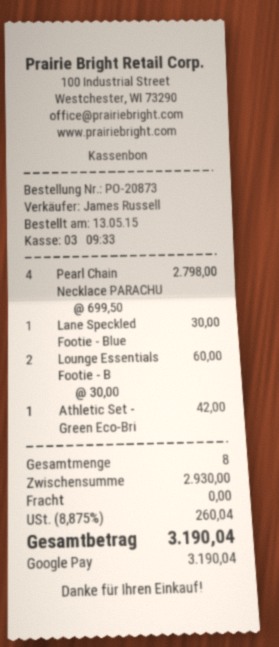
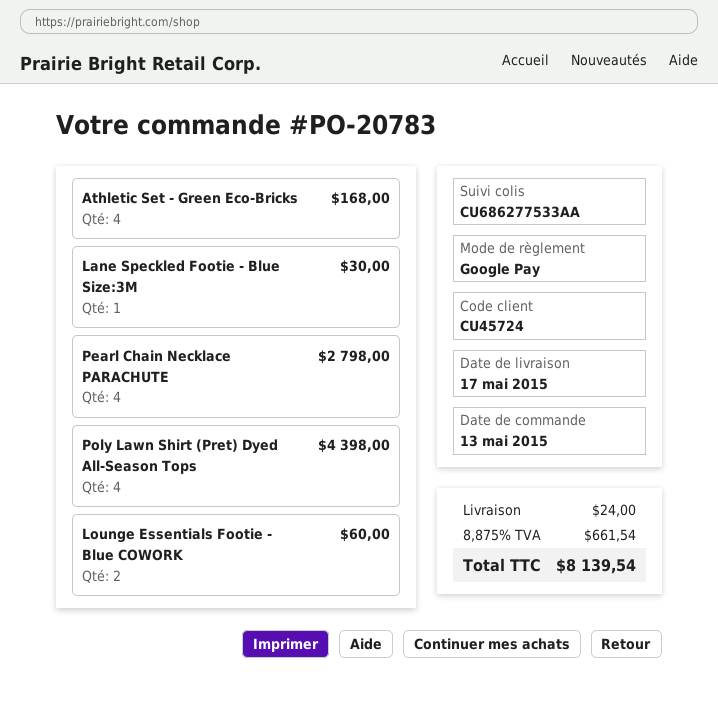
order number: PO-20873 -> PO-20783
Athletic Set - Green Eco-Bri: 1 for 42.00 -> 4 for 168.00
Poly Lawn Shirt (Pret) Dyed All-Season Tops: none -> 4 for 4398.00
shipping: 0.00 -> 24.00
tax: 8.875% = 260.04 -> 8.875% = 661.54
total: 3190.04 -> 8139.54

